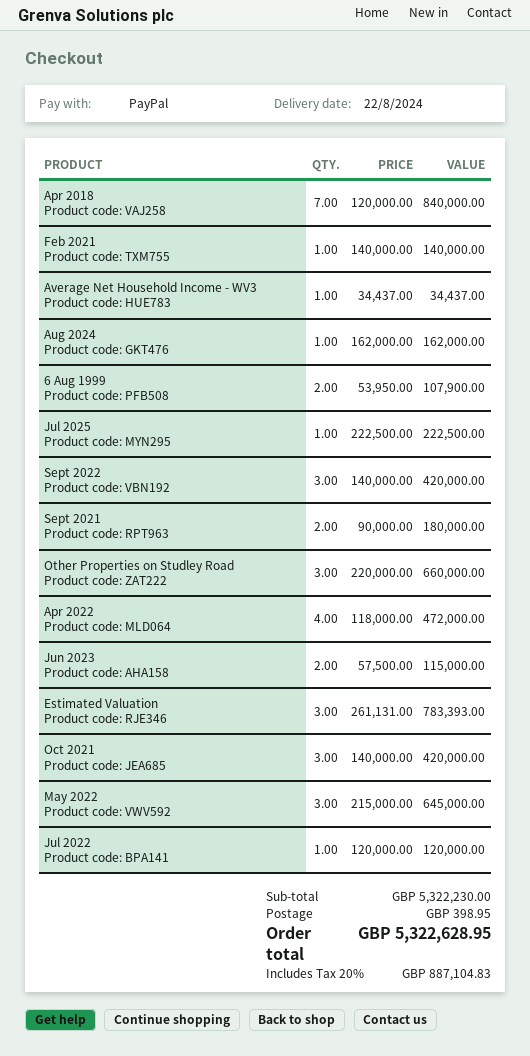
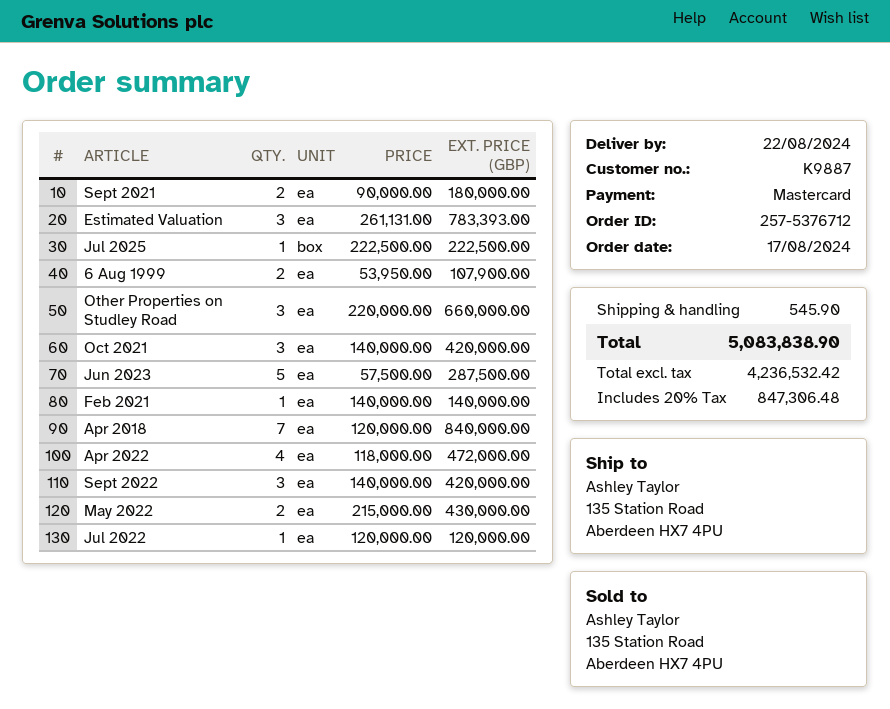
payment method: PayPal -> Mastercard
Average Net Household Income - WV3: 1 x 34437.00 = 34437.00 -> none
Aug 2024: 1 x 162000.00 = 162000.00 -> none
Jun 2023: 2 x 57500.00 = 115000.00 -> 5 x 57500.00 = 287500.00
May 2022: 3 x 215000.00 = 645000.00 -> 2 x 215000.00 = 430000.00
shipping: 398.95 -> 545.90
tax: 20% = 887104.83 -> 20% = 847306.48
total: 5322628.95 -> 5083838.90

